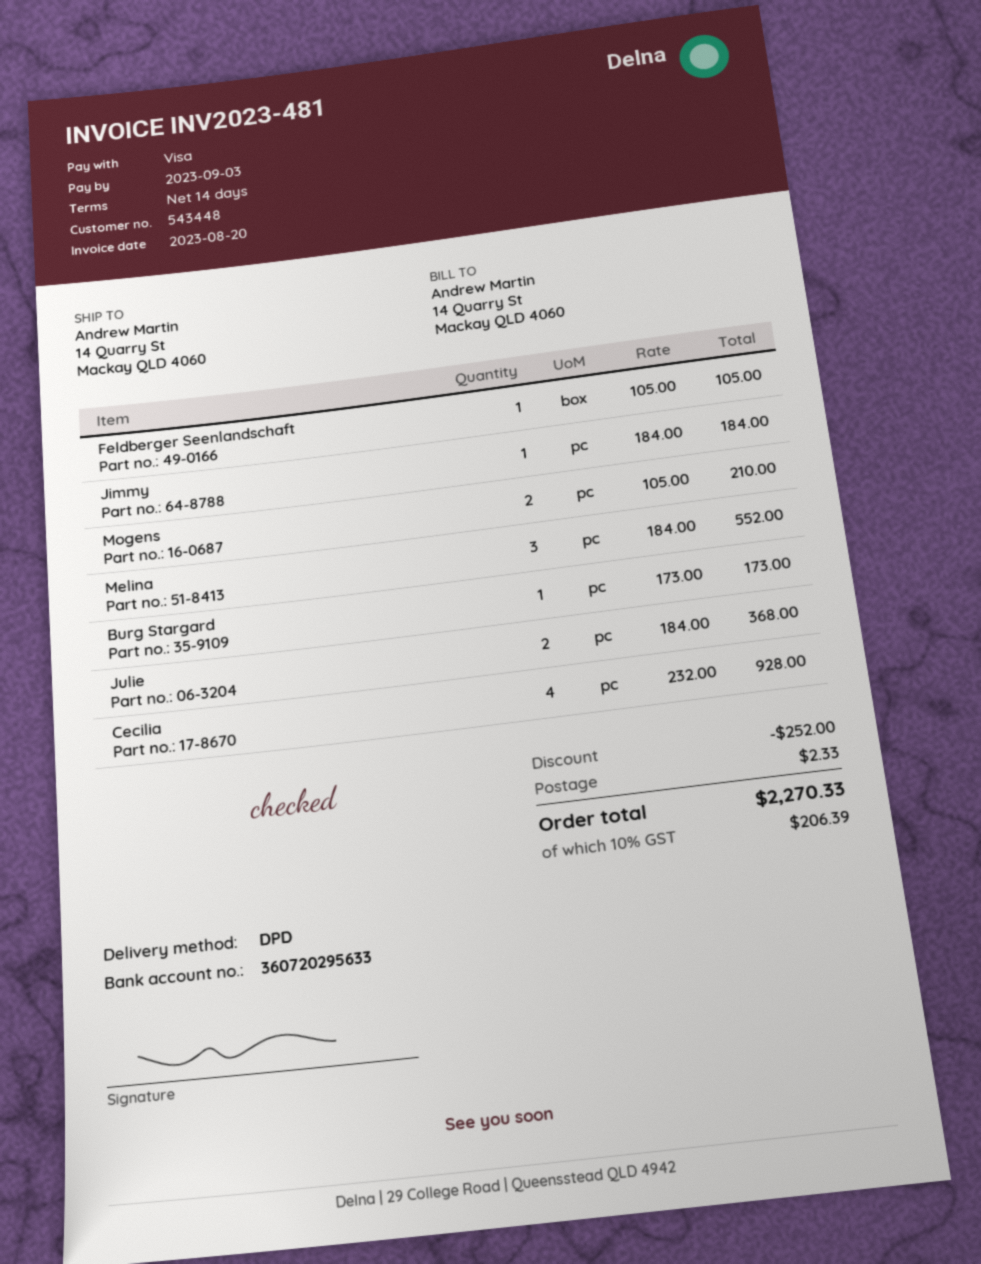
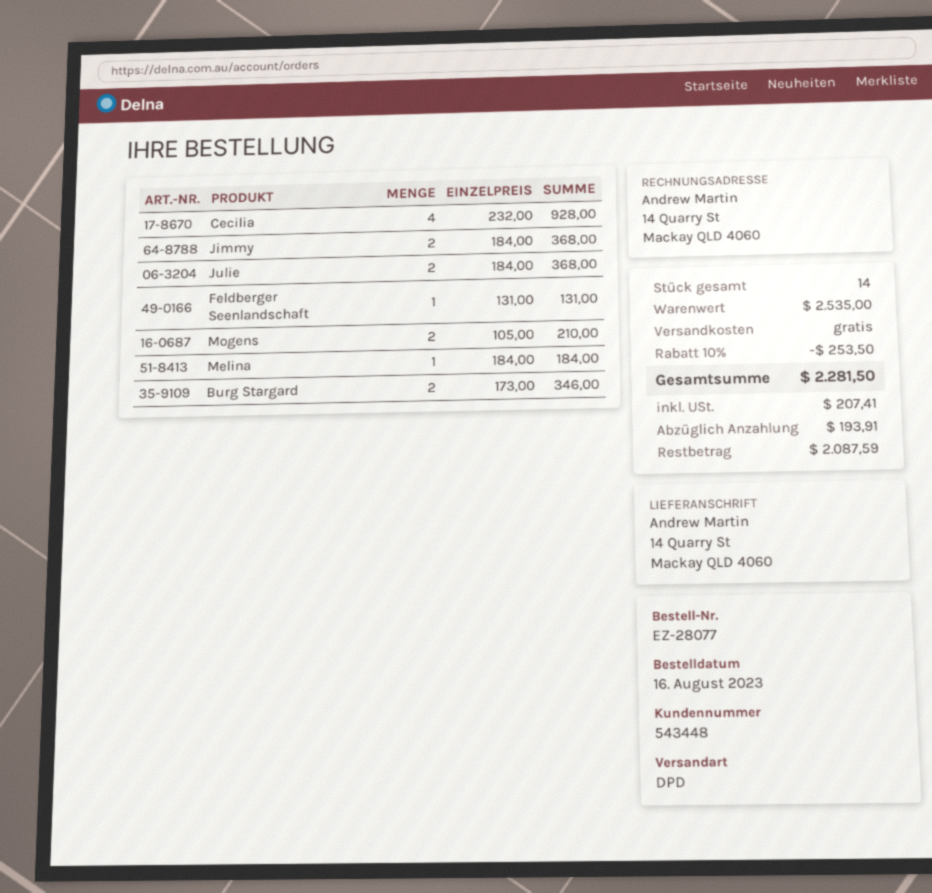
Feldberger Seenlandschaft: 1 x 105.00 = 105.00 -> 1 x 131.00 = 131.00
Jimmy: 1 x 184.00 = 184.00 -> 2 x 184.00 = 368.00
Melina: 3 x 184.00 = 552.00 -> 1 x 184.00 = 184.00
Burg Stargard: 1 x 173.00 = 173.00 -> 2 x 173.00 = 346.00
discount: 252.00 -> 253.50
shipping: 2.33 -> 0.00
tax: 206.39 -> 207.41
total: 2270.33 -> 2281.50

